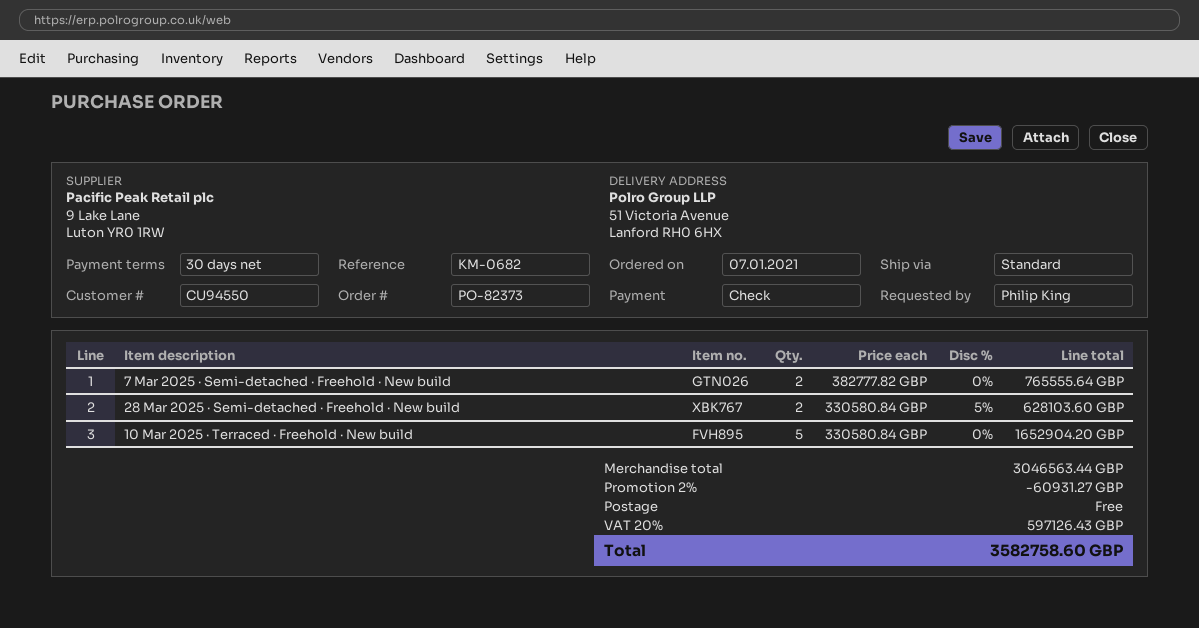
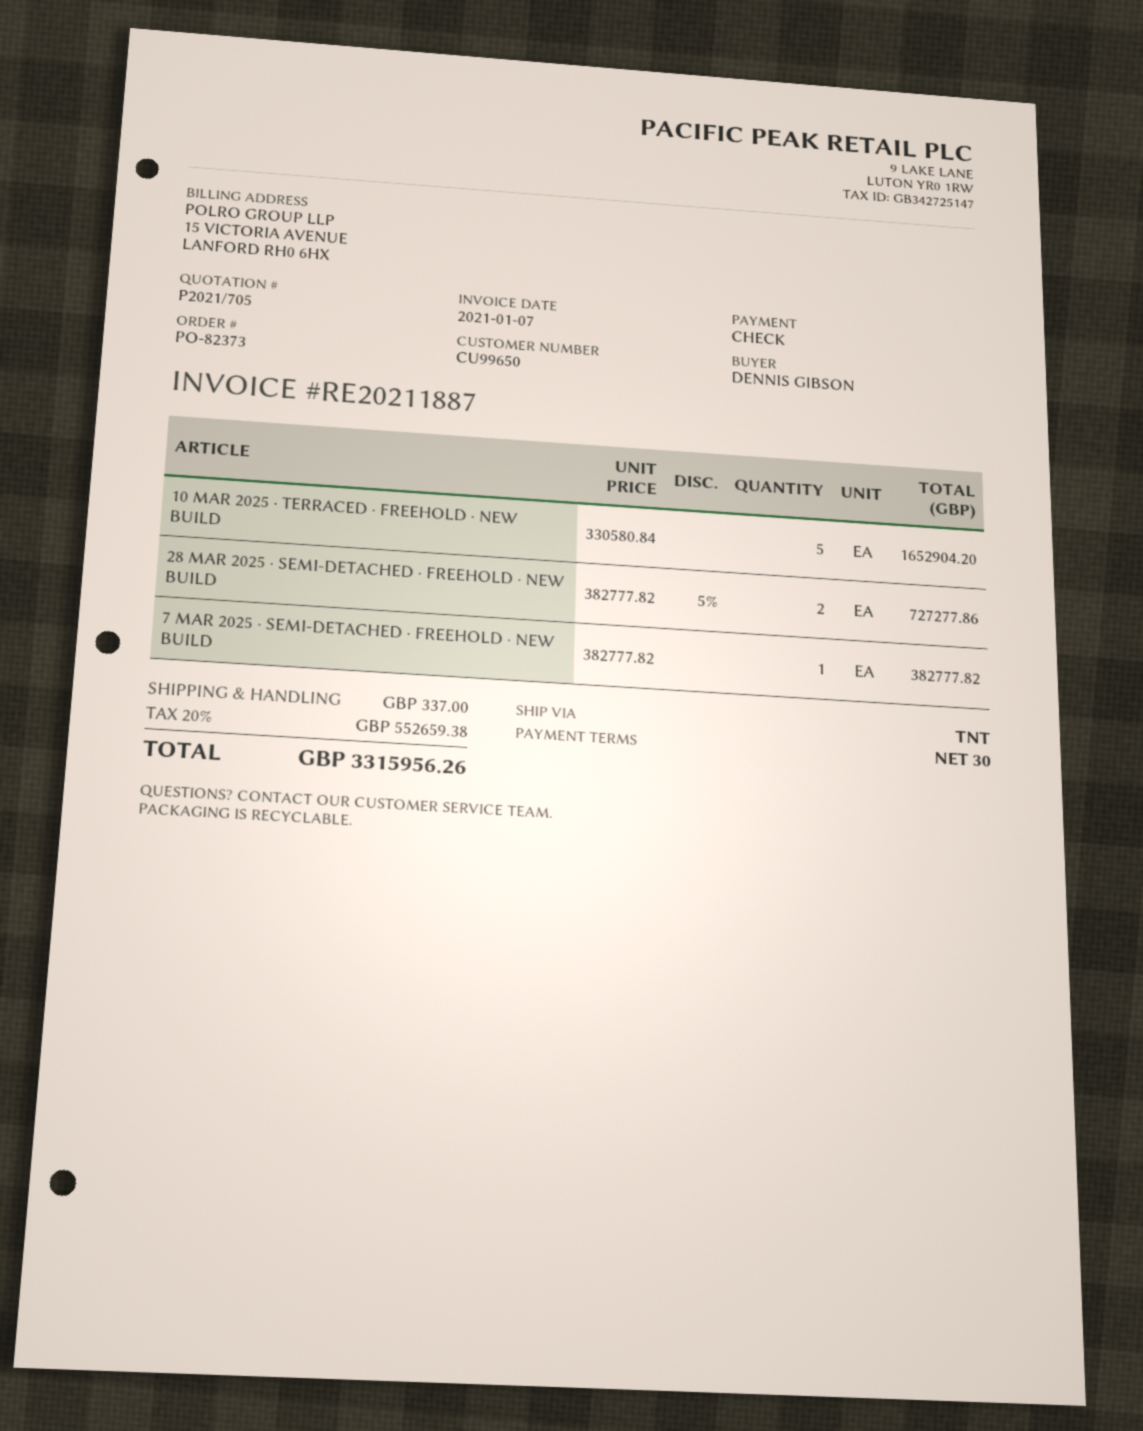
customer number: CU94550 -> CU99650
ordered by: Philip King -> DENNIS GIBSON
shipping method: standard -> TNT
7 Mar 2025 · Semi-detached · Freehold · New build: 2 x 382777.82 = 765555.64 -> 1 x 382777.82 = 382777.82
28 Mar 2025 · Semi-detached · Freehold · New build: 2 x 330580.84 - 5% = 628103.60 -> 2 x 382777.82 - 5% = 727277.86
discount: 2% = 60931.27 -> none
shipping: 0.00 -> 337.00
tax: 20% = 597126.43 -> 20% = 552659.38
total: 3582758.60 -> 3315956.26

